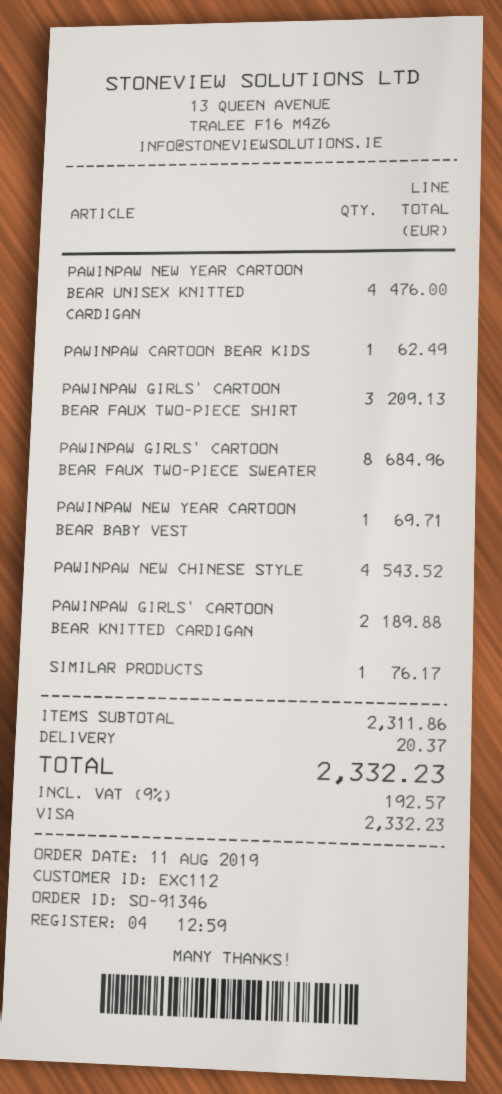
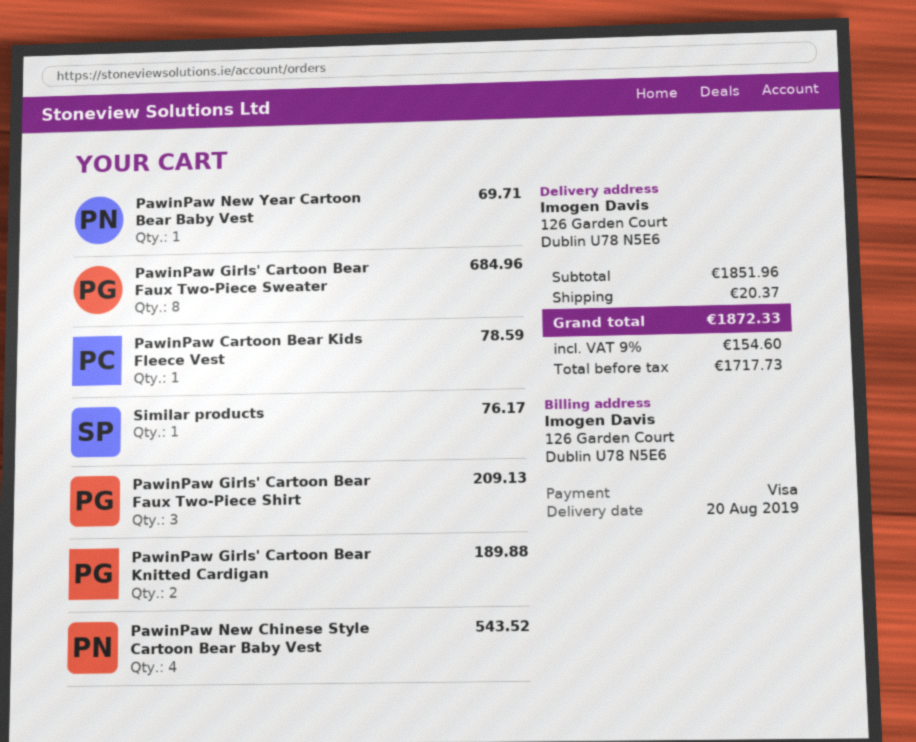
PAWINPAW NEW YEAR CARTOON BEAR UNISEX KNITTED CARDIGAN: 4 for 476.00 -> none
PAWINPAW CARTOON BEAR KIDS: 1 for 62.49 -> 1 for 78.59
subtotal: 2311.86 -> 1851.96
tax: 9% = 192.57 -> 9% = 154.60
total: 2332.23 -> 1872.33

